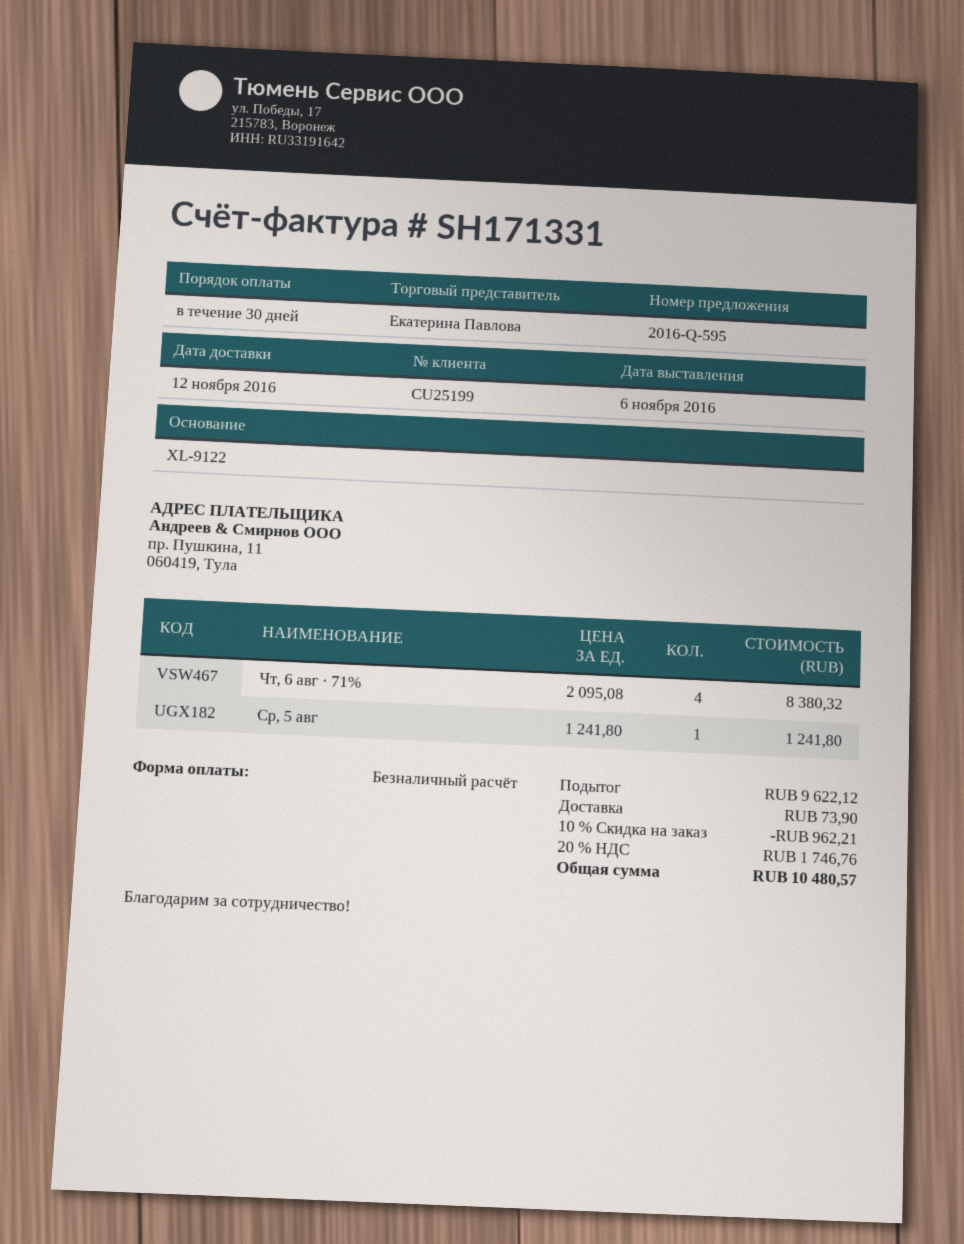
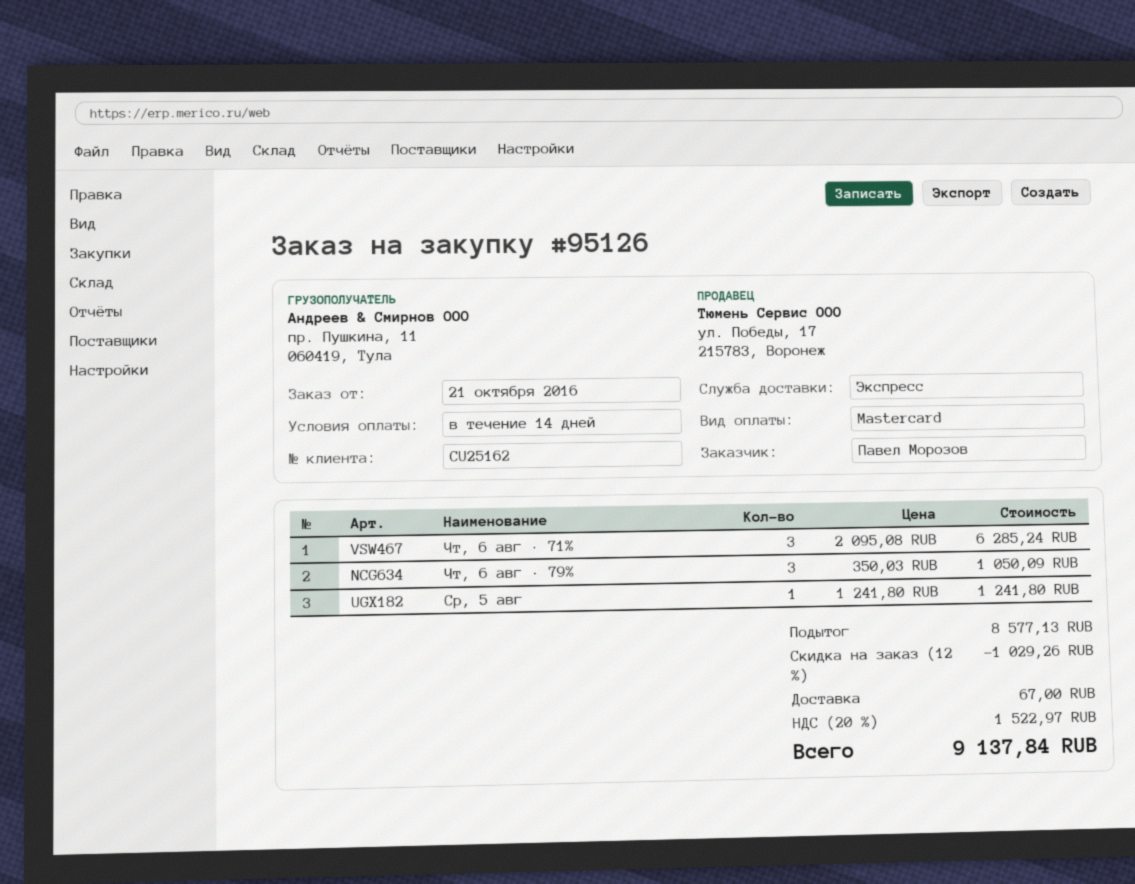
payment terms: 30 days -> 14 days
customer number: CU25199 -> CU25162
payment method: bank transfer -> Mastercard
Чт, 6 авг · 71%: 4 x 2095.08 = 8380.32 -> 3 x 2095.08 = 6285.24
Чт, 6 авг · 79%: none -> 3 x 350.03 = 1050.09
subtotal: 9622.12 -> 8577.13
discount: 10% = 962.21 -> 12% = 1029.26
shipping: 73.90 -> 67.00
tax: 20% = 1746.76 -> 20% = 1522.97
total: 10480.57 -> 9137.84

